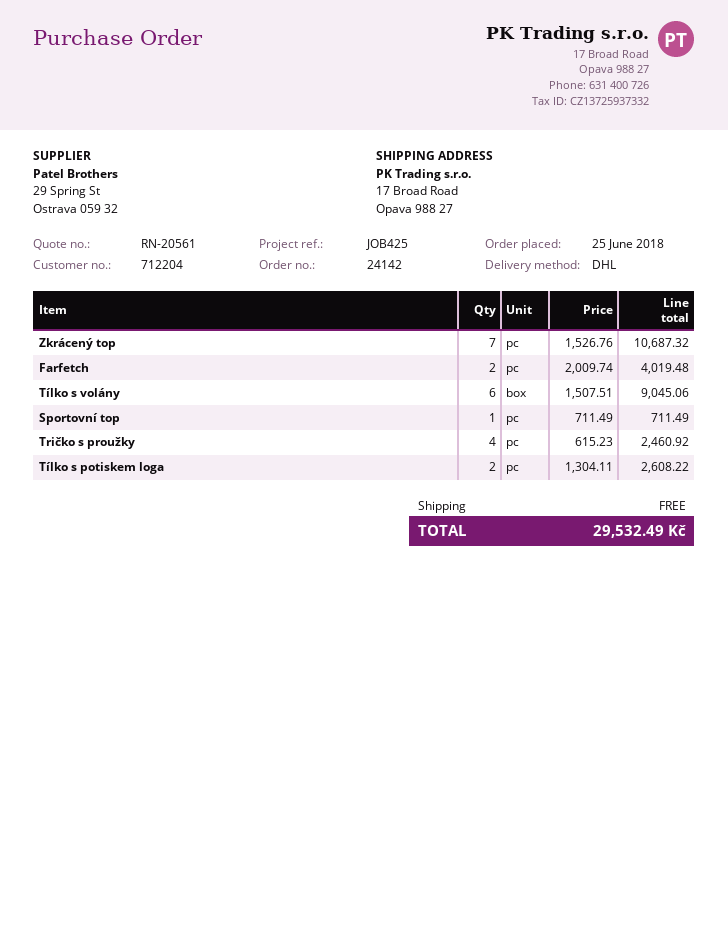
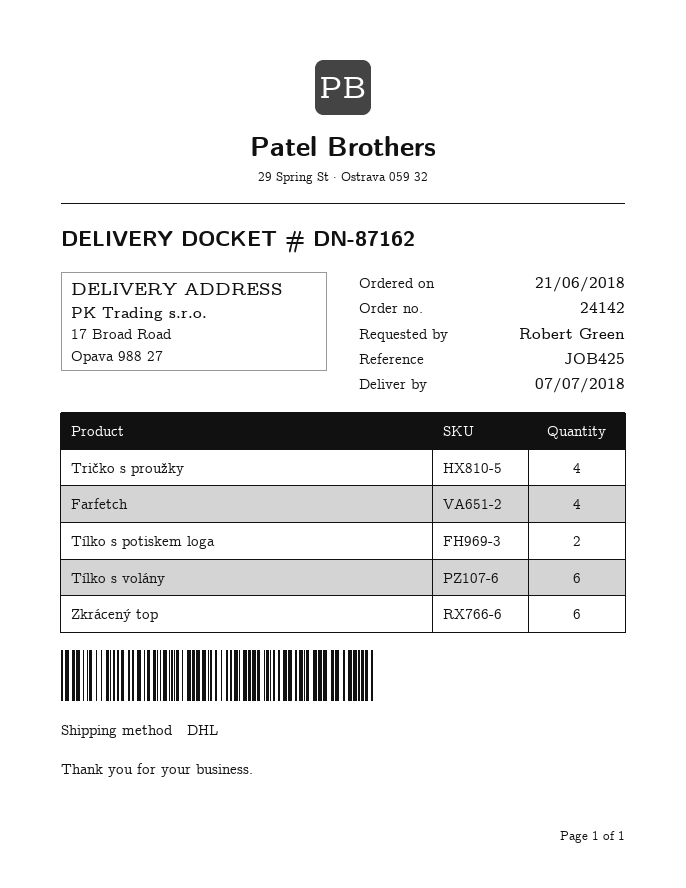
order date: 2018-06-25 -> 2018-06-21
Zkrácený top: 7 -> 6
Farfetch: 2 -> 4
Sportovní top: 1 -> none

